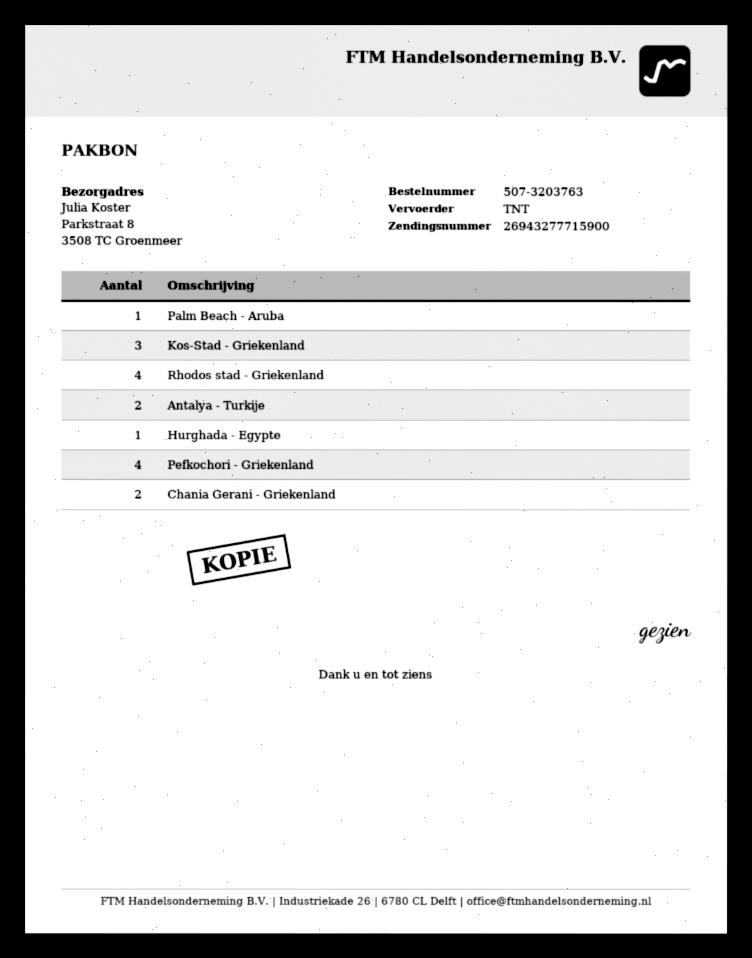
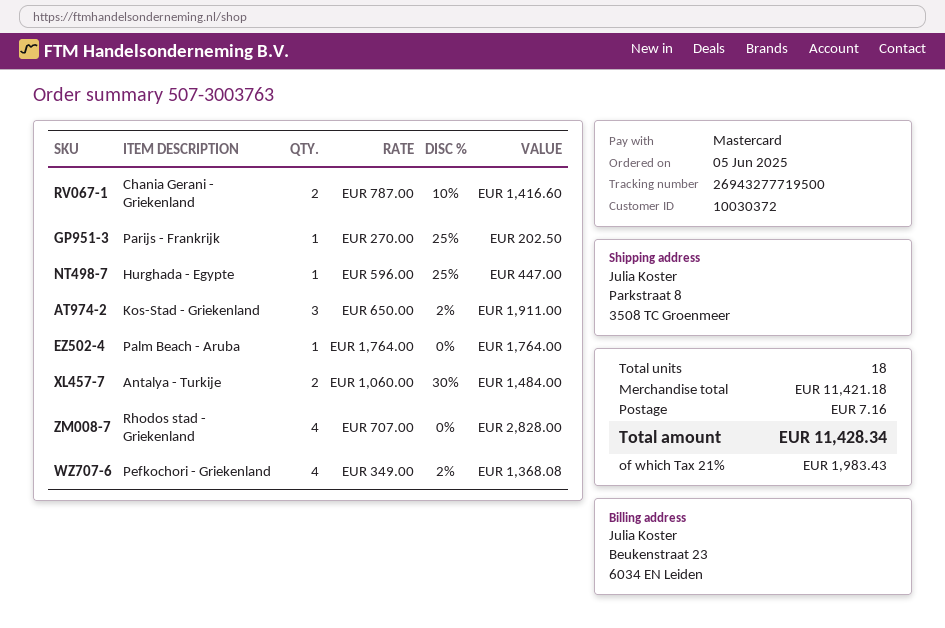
order number: 507-3203763 -> 507-3003763
tracking number: 26943277715900 -> 26943277719500
Parijs - Frankrijk: none -> 1

